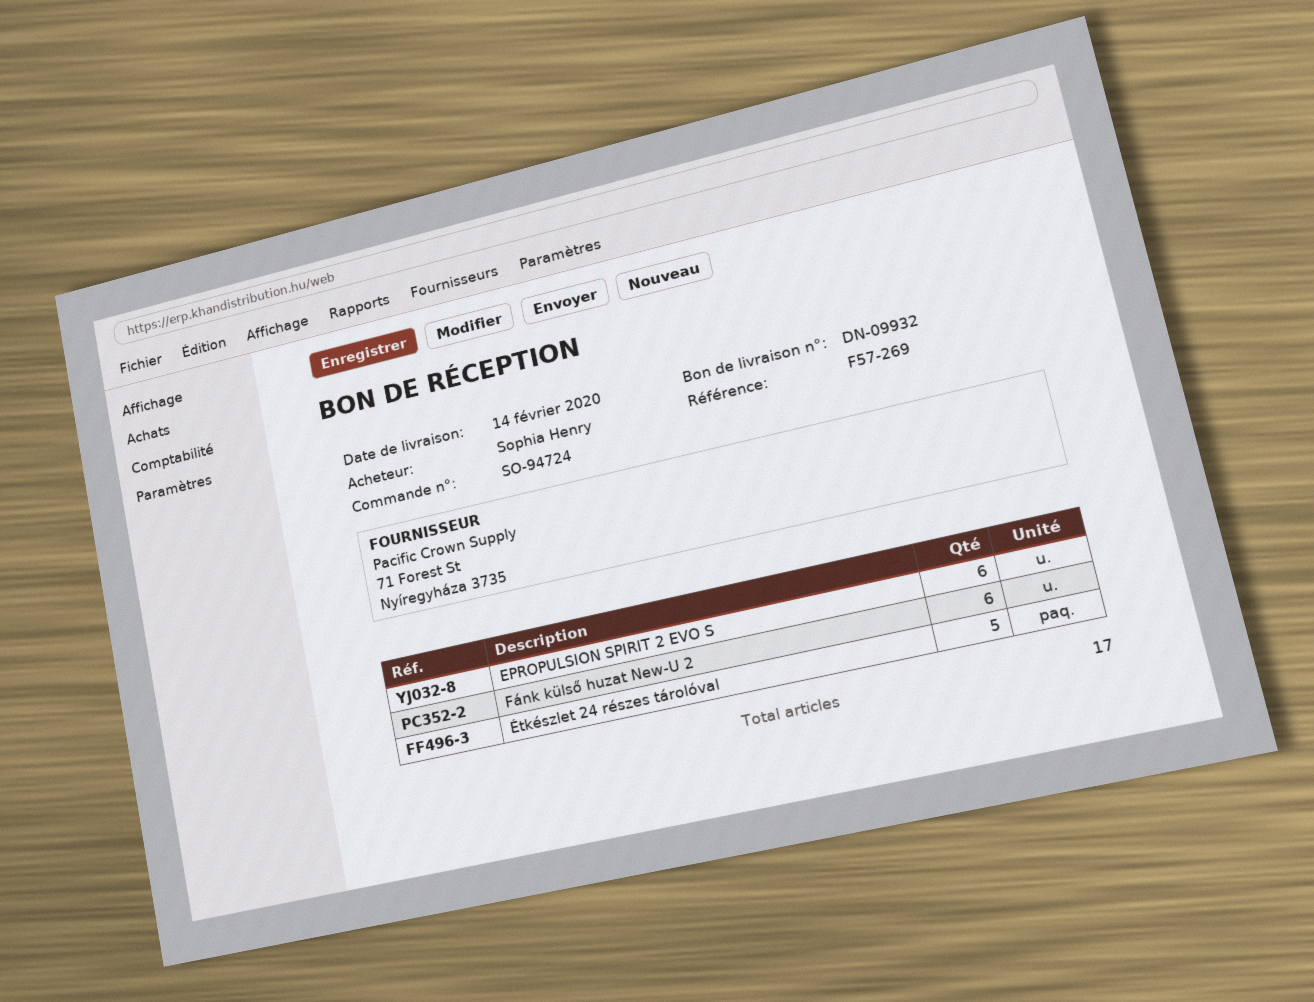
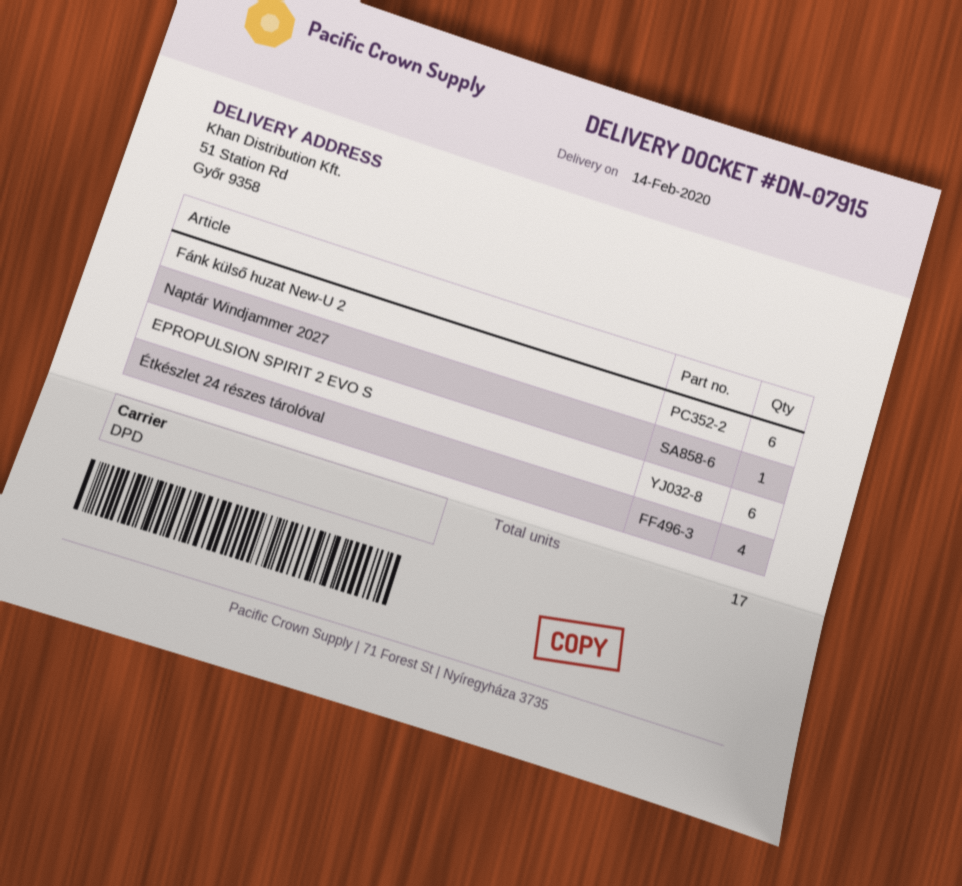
delivery note number: DN-09932 -> DN-07915
Étkészlet 24 részes tárolóval: 5 -> 4
Naptár Windjammer 2027: none -> 1

